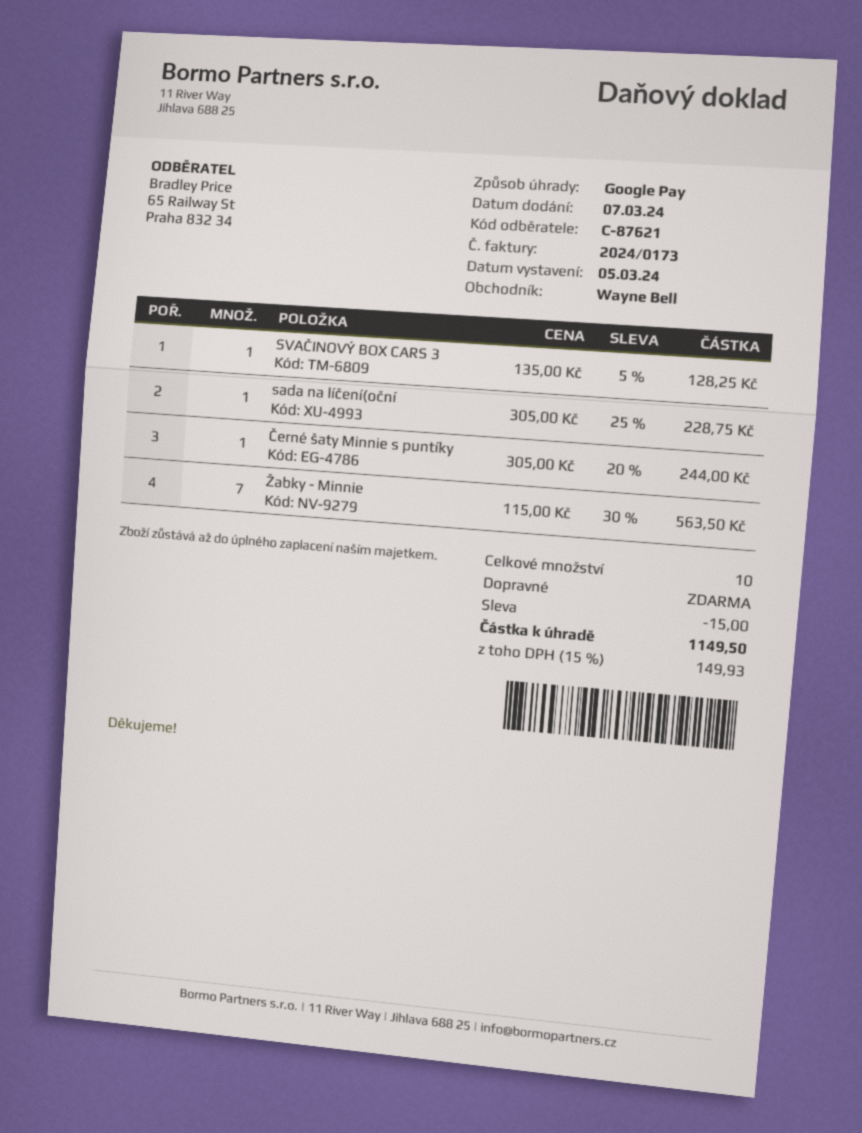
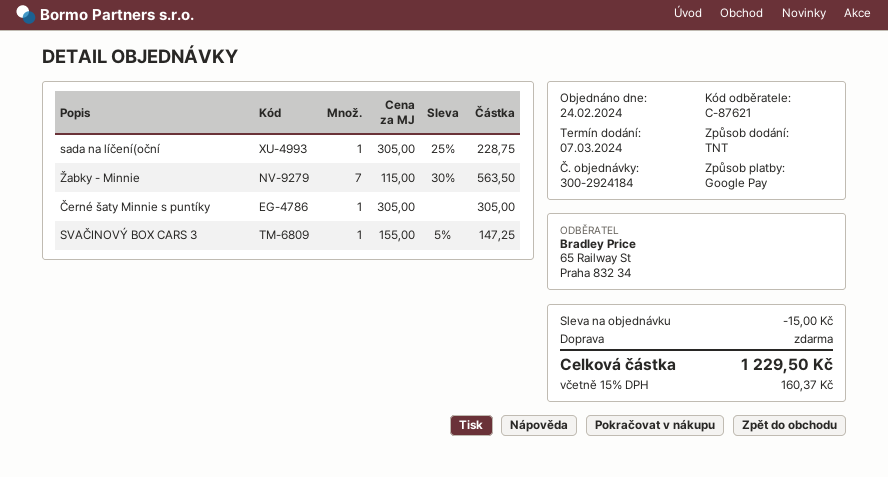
SVAČINOVÝ BOX CARS 3: 1 x 135.00 - 5% = 128.25 -> 1 x 155.00 - 5% = 147.25
Černé šaty Minnie s puntíky: 1 x 305.00 - 20% = 244.00 -> 1 x 305.00 = 305.00
tax: 15% = 149.93 -> 15% = 160.37
total: 1149.50 -> 1229.50

